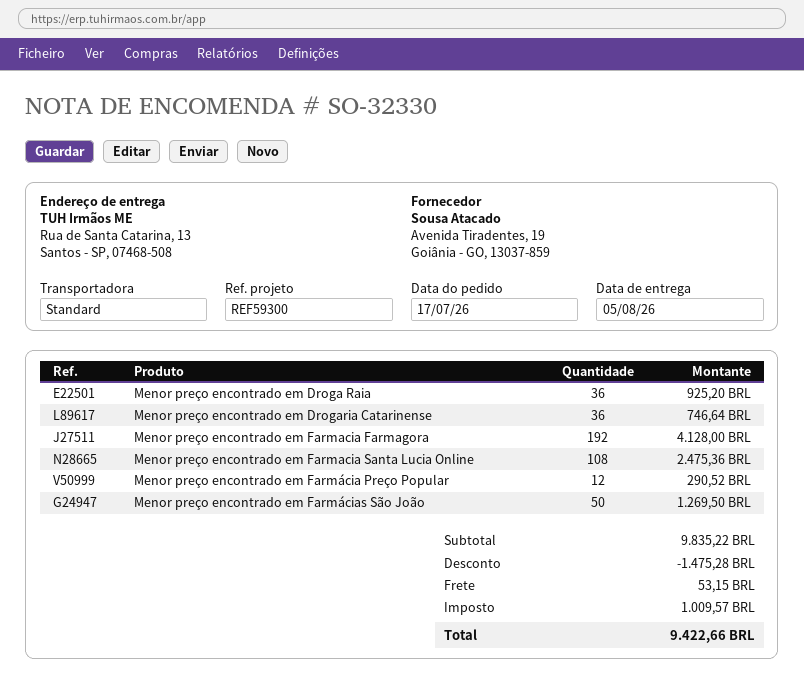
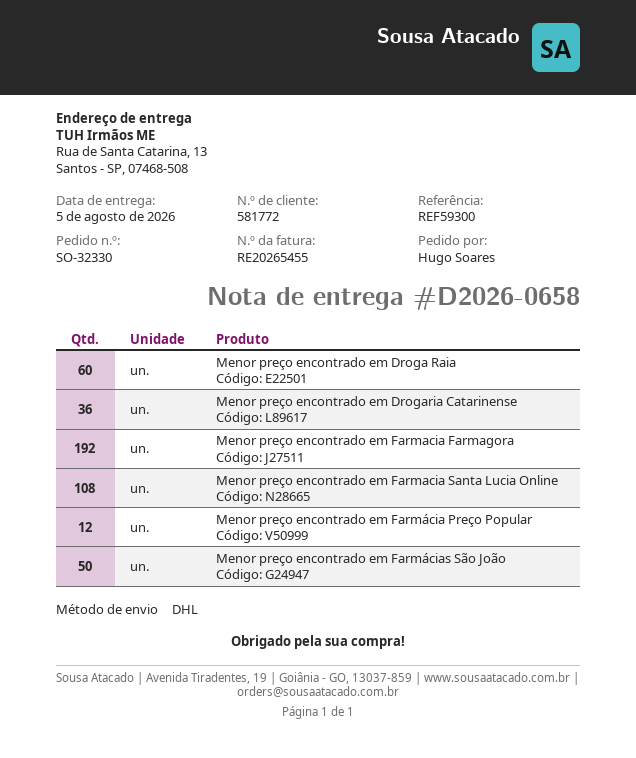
shipping method: standard -> DHL
Menor preço encontrado em Droga Raia: 36 -> 60

